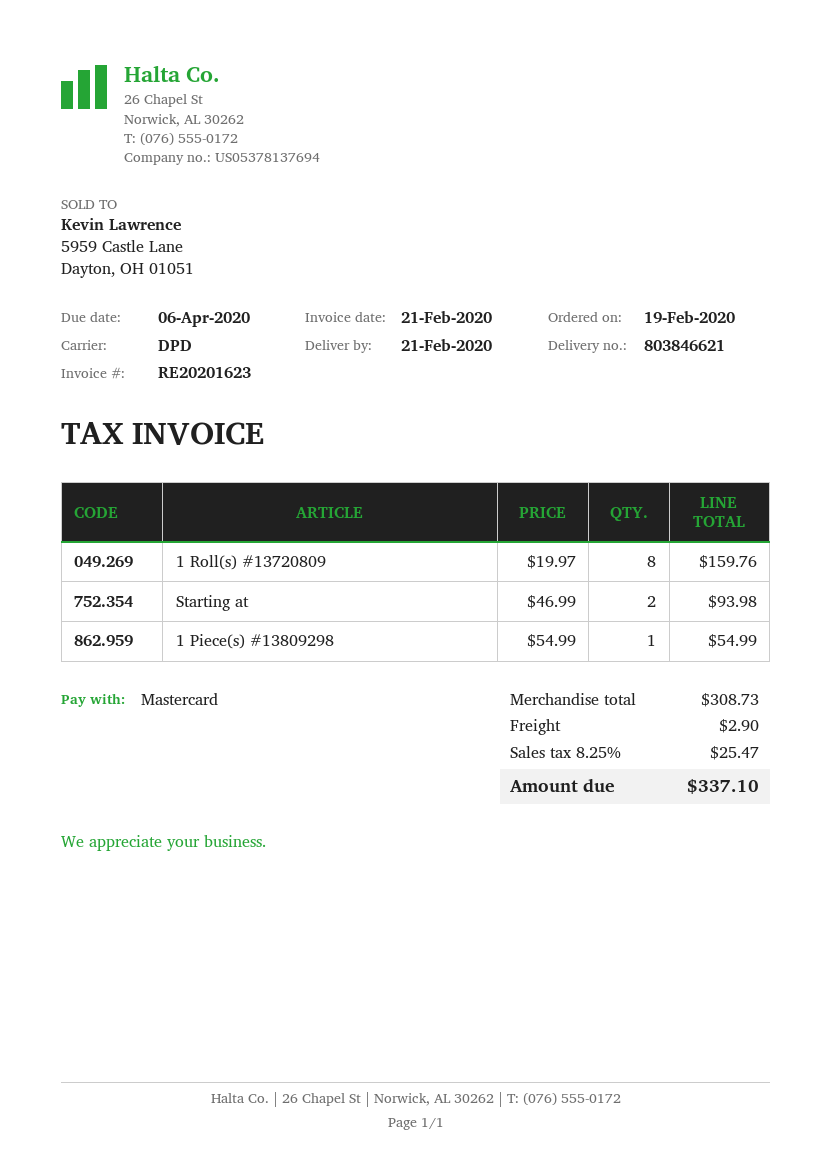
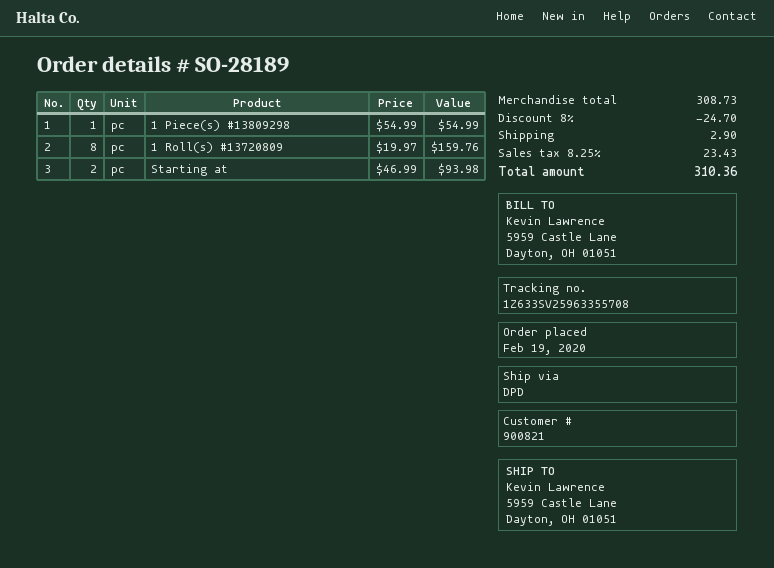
discount: none -> 8% = 24.70
tax: 8.25% = 25.47 -> 8.25% = 23.43
total: 337.10 -> 310.36

